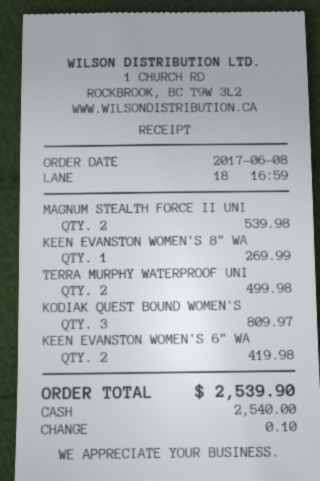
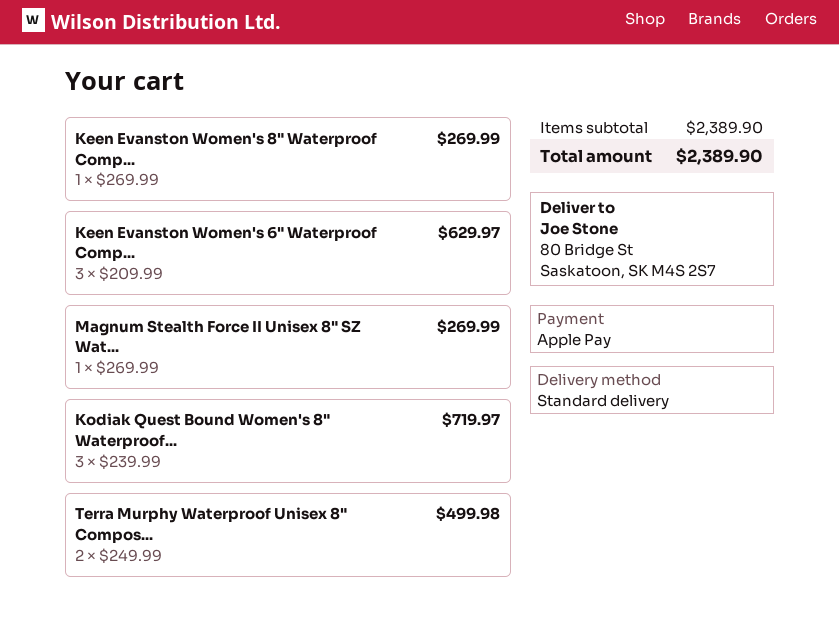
payment method: cash -> Apple Pay
MAGNUM STEALTH FORCE II UNI: 2 for 539.98 -> 1 for 269.99
KODIAK QUEST BOUND WOMEN'S: 3 for 809.97 -> 3 for 719.97
KEEN EVANSTON WOMEN'S 6" WA: 2 for 419.98 -> 3 for 629.97
total: 2539.90 -> 2389.90

